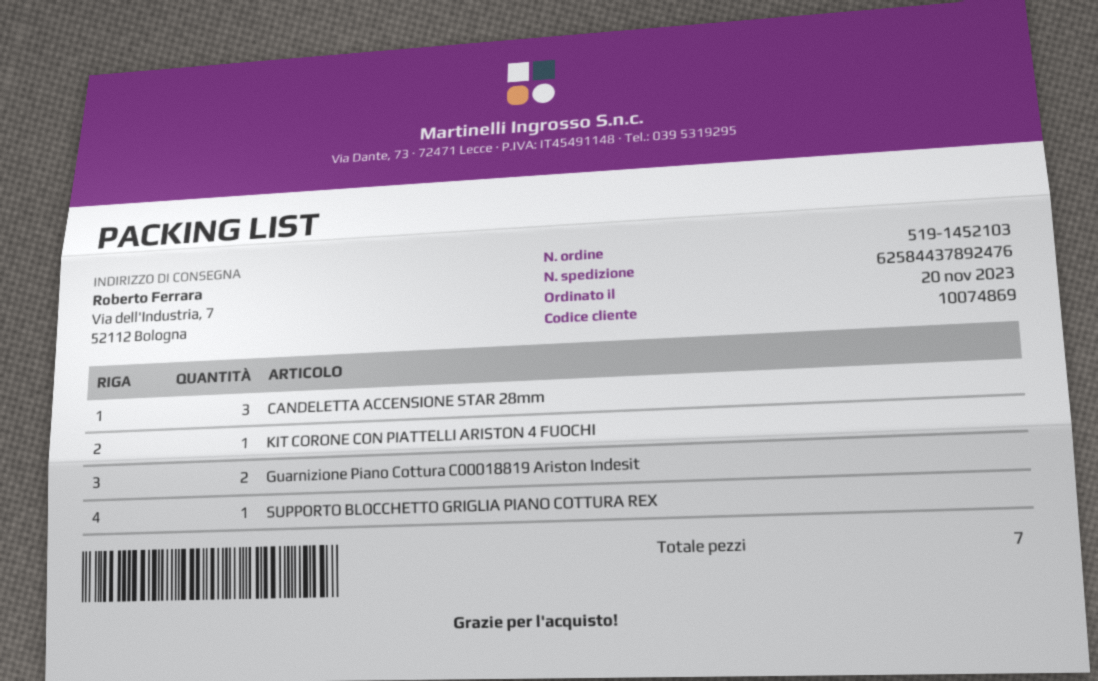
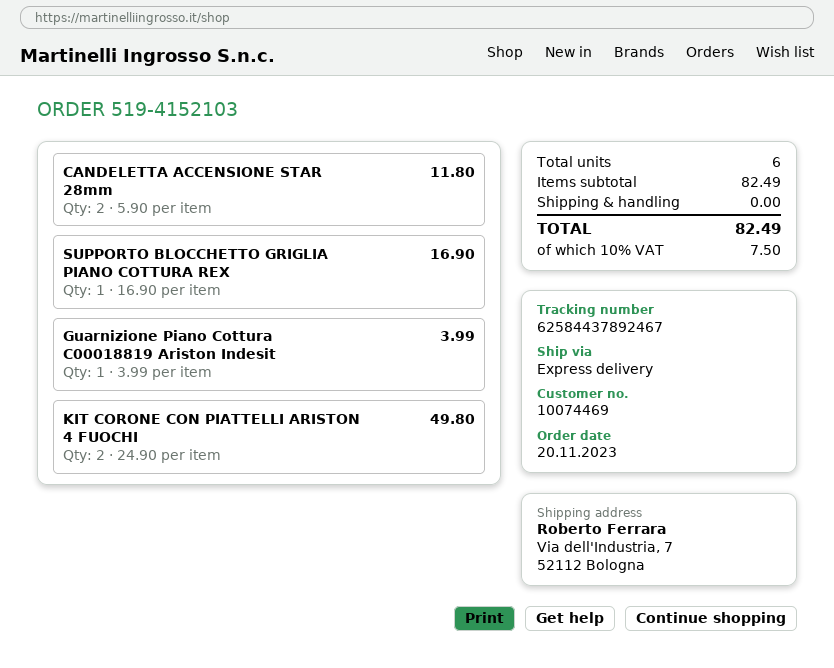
order number: 519-1452103 -> 519-4152103
customer number: 10074869 -> 10074469
tracking number: 62584437892476 -> 62584437892467
CANDELETTA ACCENSIONE STAR 28mm: 3 -> 2
KIT CORONE CON PIATTELLI ARISTON 4 FUOCHI: 1 -> 2
Guarnizione Piano Cottura C00018819 Ariston Indesit: 2 -> 1
total quantity: 7 -> 6

